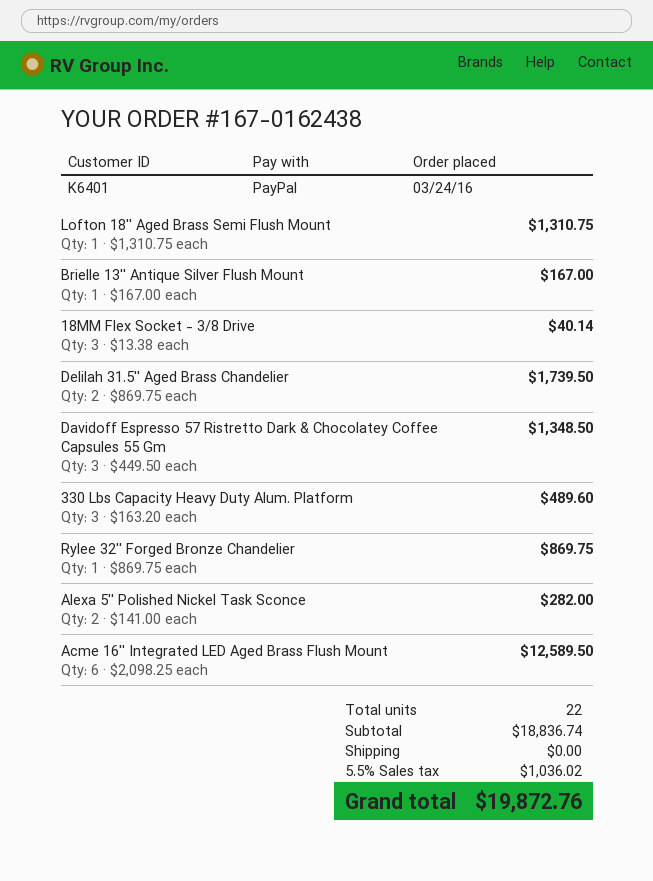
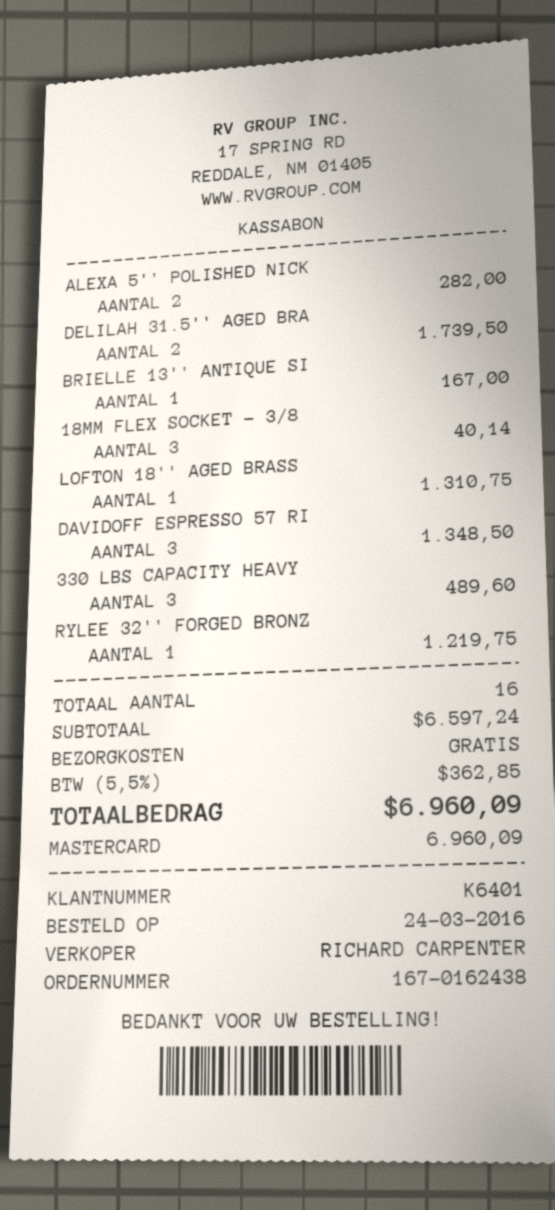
payment method: PayPal -> Mastercard
Rylee 32'' Forged Bronze Chandelier: 1 for 869.75 -> 1 for 1219.75
Acme 16'' Integrated LED Aged Brass Flush Mount: 6 for 12589.50 -> none
total quantity: 22 -> 16
subtotal: 18836.74 -> 6597.24
tax: 5.5% = 1036.02 -> 5.5% = 362.85
total: 19872.76 -> 6960.09

